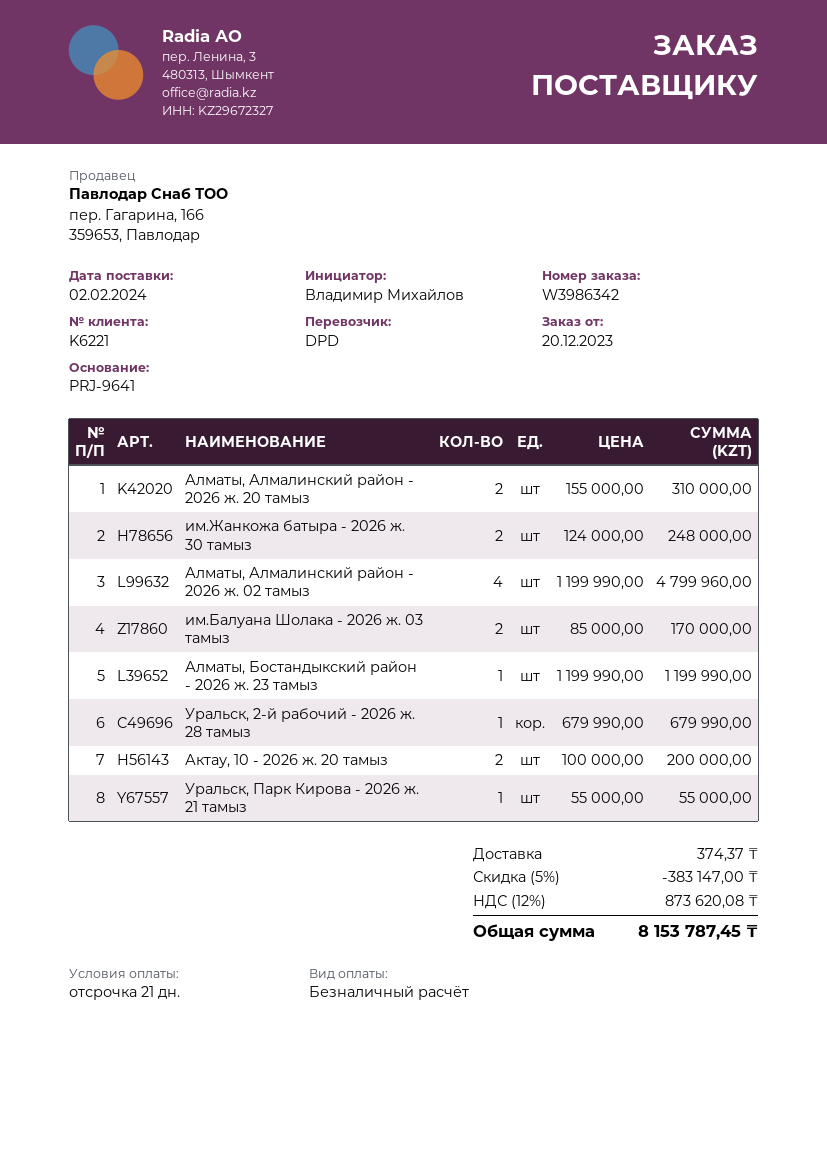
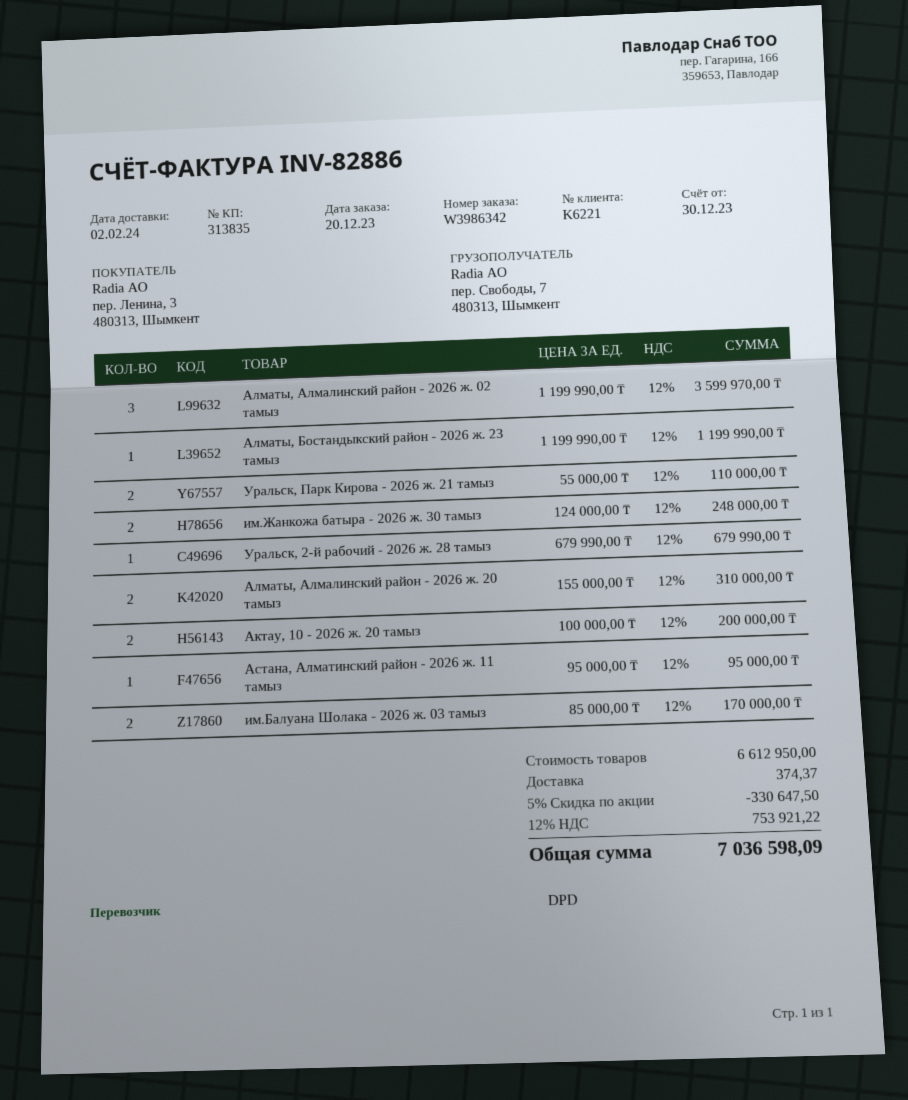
Алматы, Алмалинский район - 2026 ж. 02 тамыз: 4 x 1199990.00 = 4799960.00 -> 3 x 1199990.00 = 3599970.00
Уральск, Парк Кирова - 2026 ж. 21 тамыз: 1 x 55000.00 = 55000.00 -> 2 x 55000.00 = 110000.00
Астана, Алматинский район - 2026 ж. 11 тамыз: none -> 1 x 95000.00 = 95000.00
discount: 5% = 383147.00 -> 5% = 330647.50
tax: 12% = 873620.08 -> 12% = 753921.22
total: 8153787.45 -> 7036598.09

